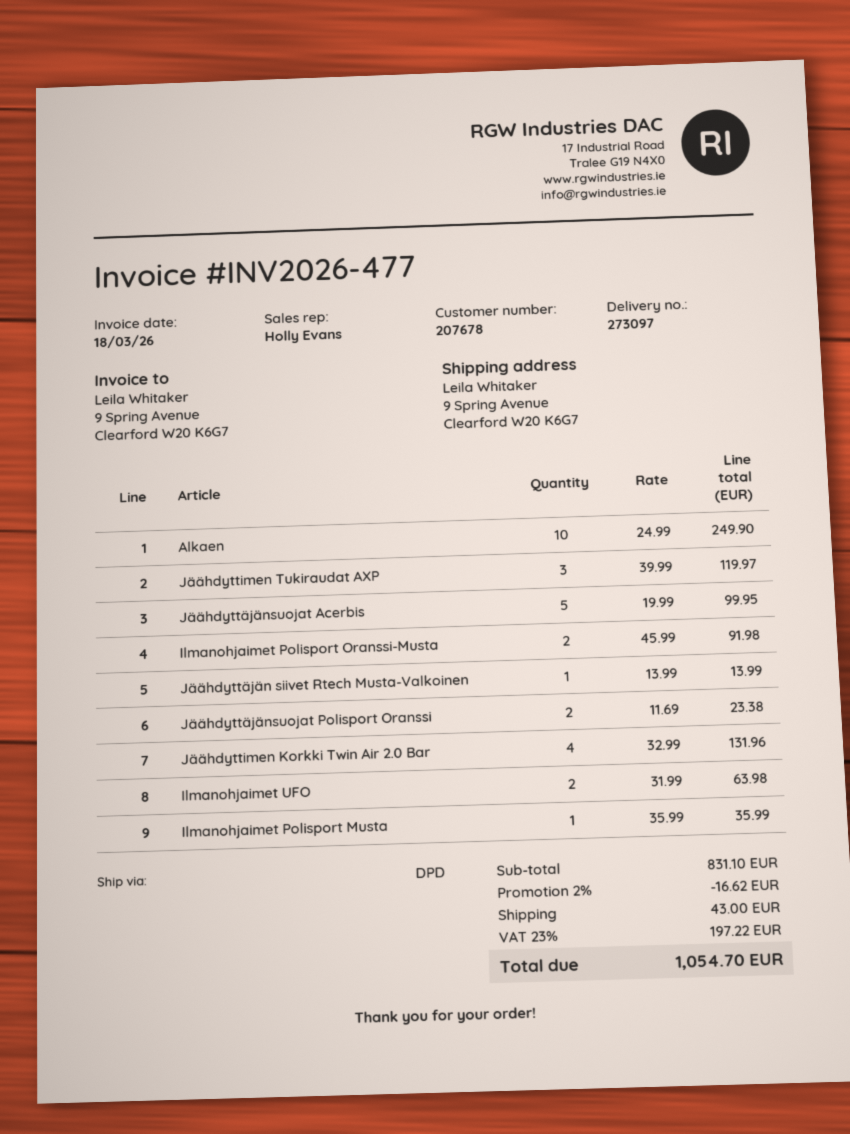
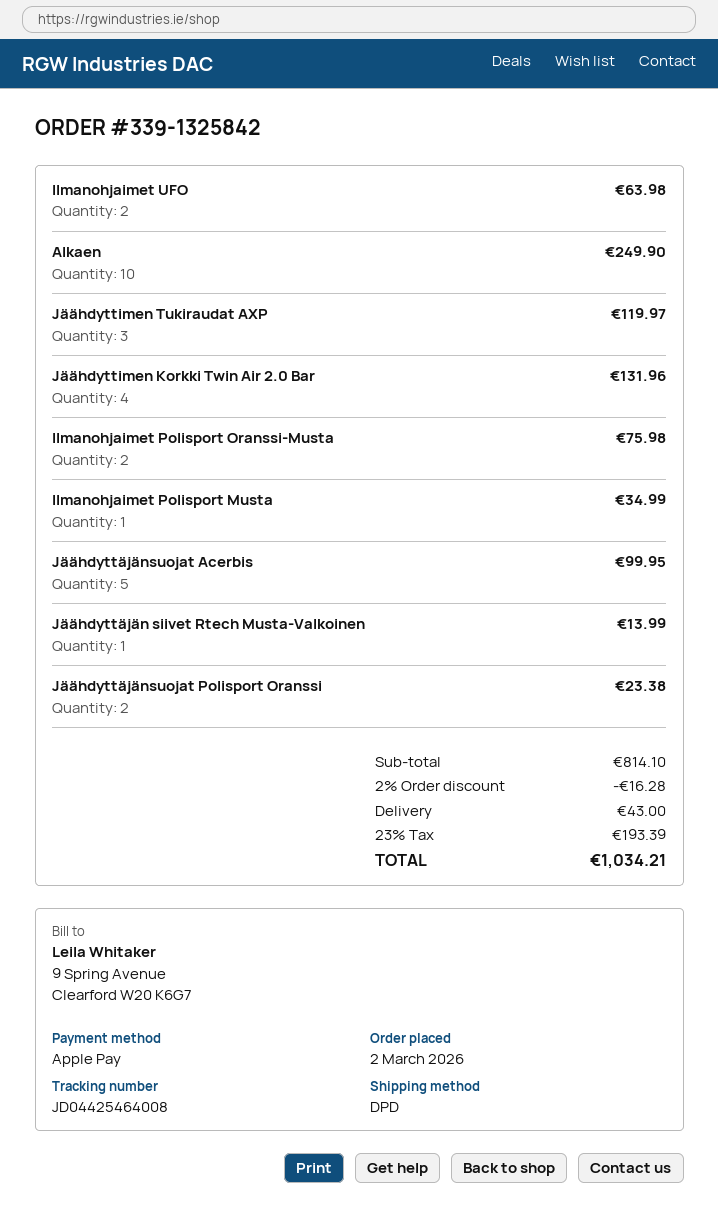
Ilmanohjaimet Polisport Oranssi-Musta: 2 for 91.98 -> 2 for 75.98
Ilmanohjaimet Polisport Musta: 1 for 35.99 -> 1 for 34.99
subtotal: 831.10 -> 814.10
discount: 2% = 16.62 -> 2% = 16.28
tax: 23% = 197.22 -> 23% = 193.39
total: 1054.70 -> 1034.21

